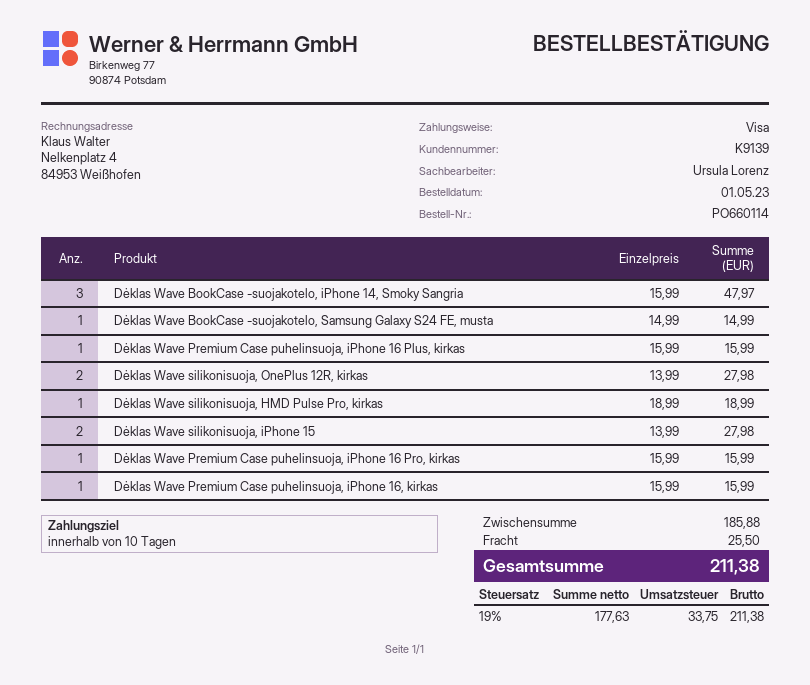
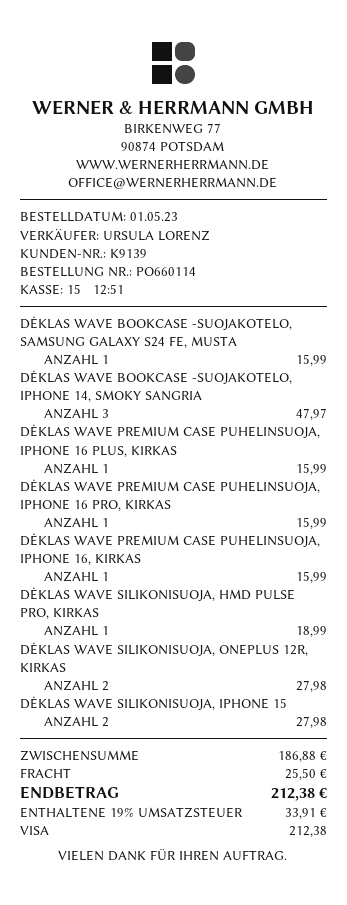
Dėklas Wave BookCase -suojakotelo, Samsung Galaxy S24 FE, musta: 1 for 14.99 -> 1 for 15.99
subtotal: 185.88 -> 186.88
tax: 19% = 33.75 -> 19% = 33.91
total: 211.38 -> 212.38

